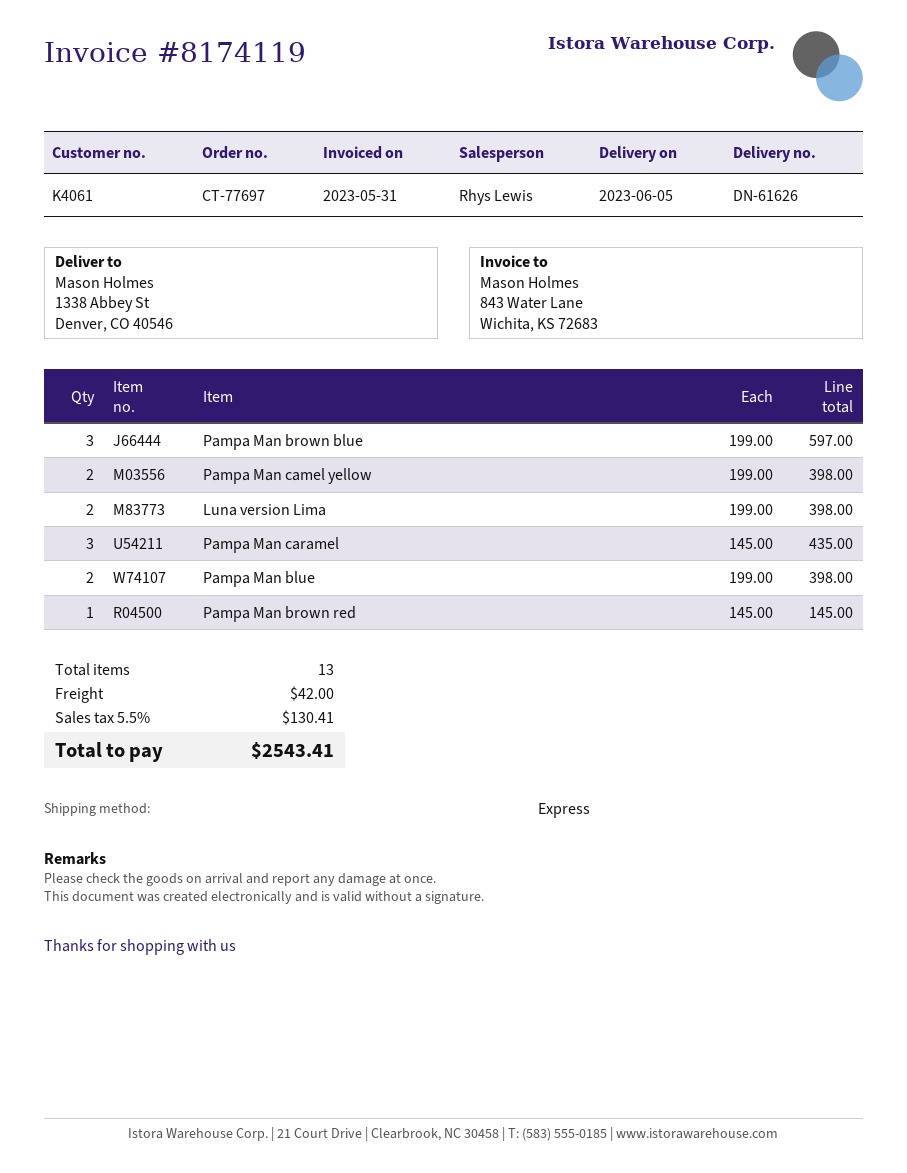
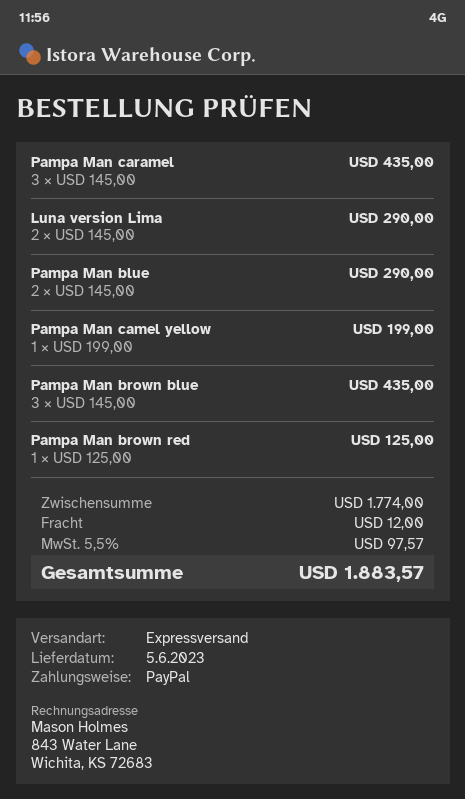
Pampa Man brown blue: 3 x 199.00 = 597.00 -> 3 x 145.00 = 435.00
Pampa Man camel yellow: 2 x 199.00 = 398.00 -> 1 x 199.00 = 199.00
Luna version Lima: 2 x 199.00 = 398.00 -> 2 x 145.00 = 290.00
Pampa Man blue: 2 x 199.00 = 398.00 -> 2 x 145.00 = 290.00
Pampa Man brown red: 1 x 145.00 = 145.00 -> 1 x 125.00 = 125.00
shipping: 42.00 -> 12.00
tax: 5.5% = 130.41 -> 5.5% = 97.57
total: 2543.41 -> 1883.57

